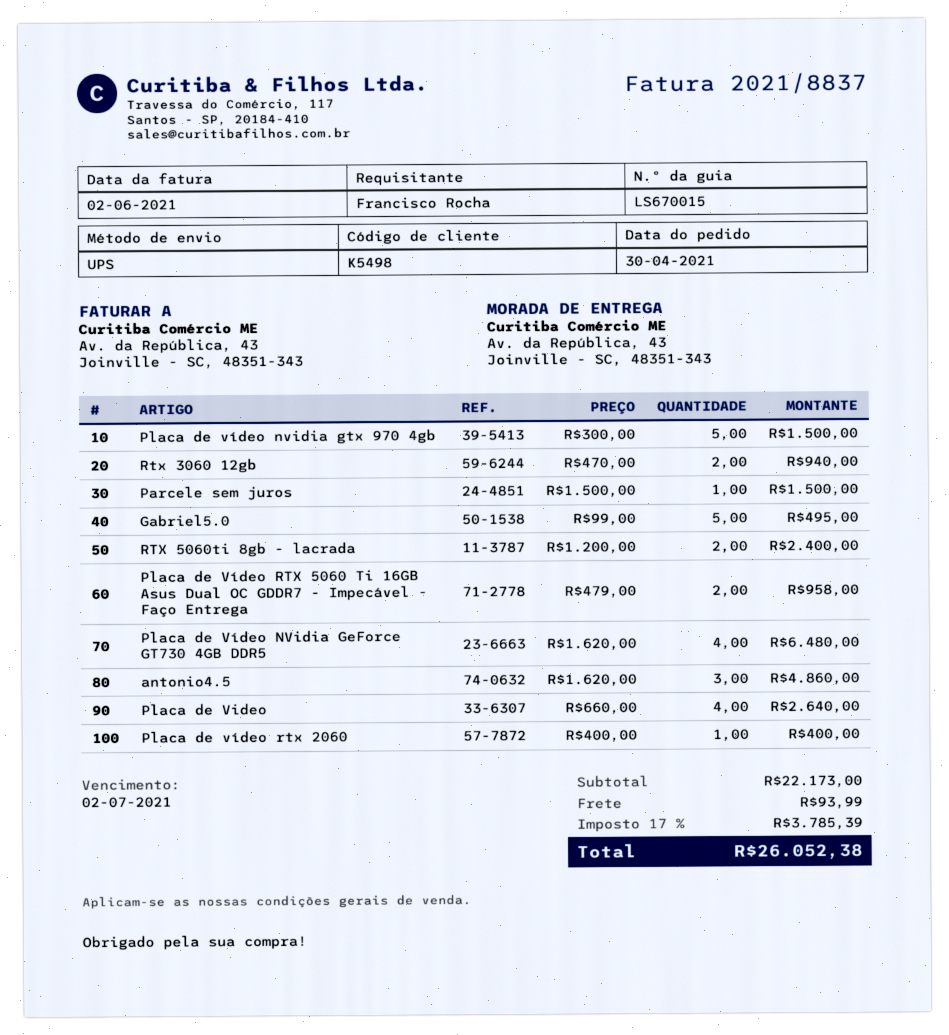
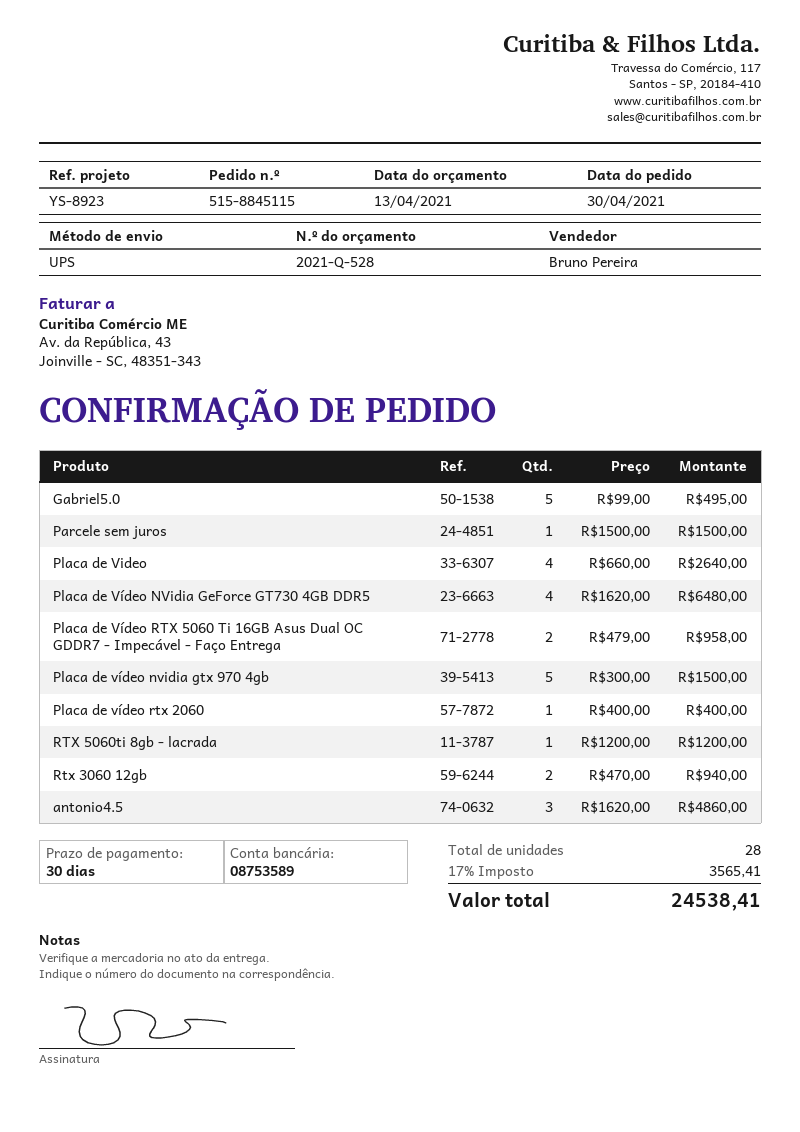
RTX 5060ti 8gb - lacrada: 2 x 1200.00 = 2400.00 -> 1 x 1200.00 = 1200.00
shipping: 93.99 -> none
tax: 17% = 3785.39 -> 17% = 3565.41
total: 26052.38 -> 24538.41

